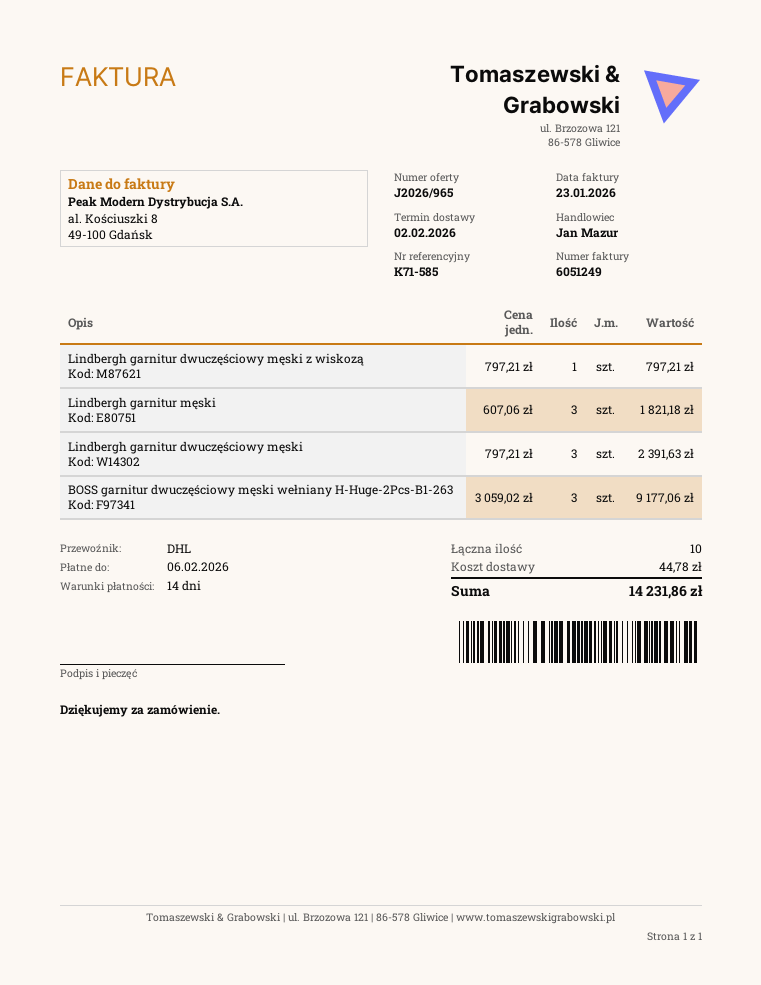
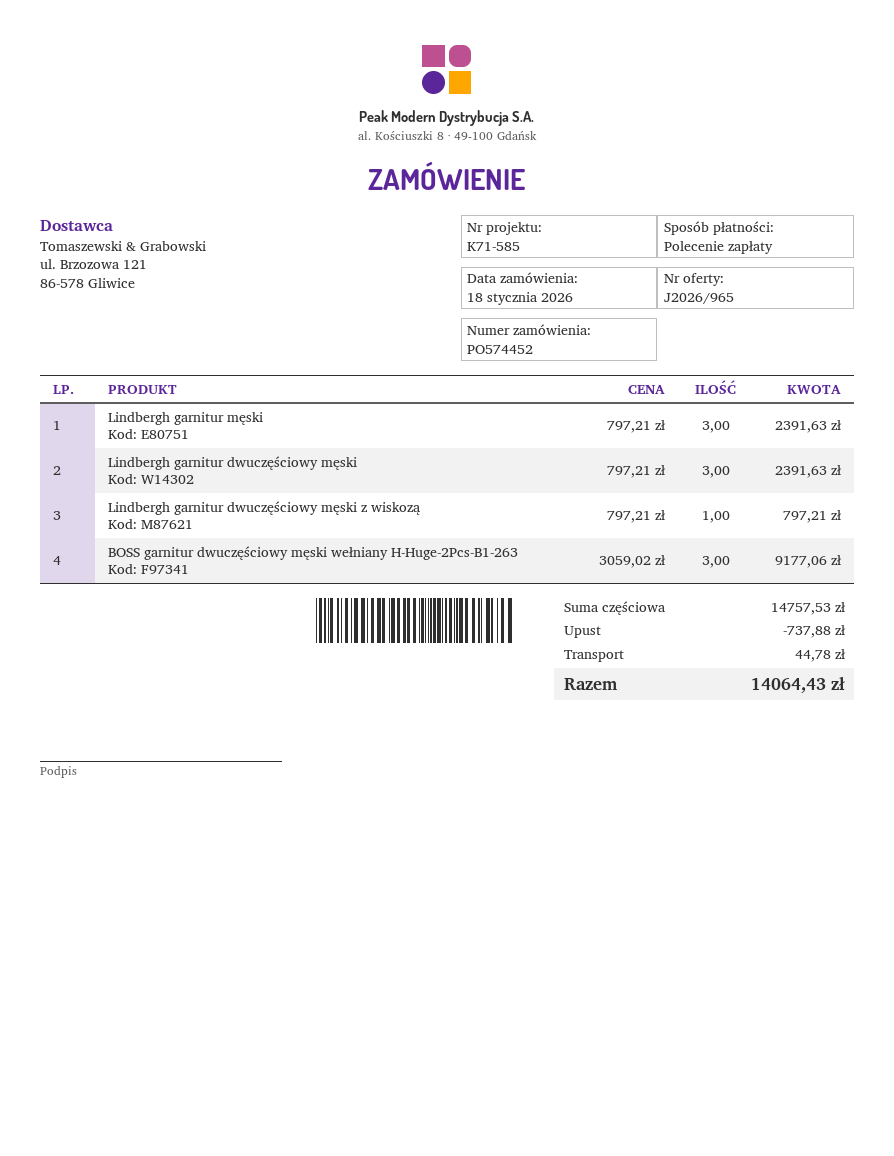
Lindbergh garnitur męski: 3 x 607.06 = 1821.18 -> 3 x 797.21 = 2391.63
discount: none -> 737.88
total: 14231.86 -> 14064.43

